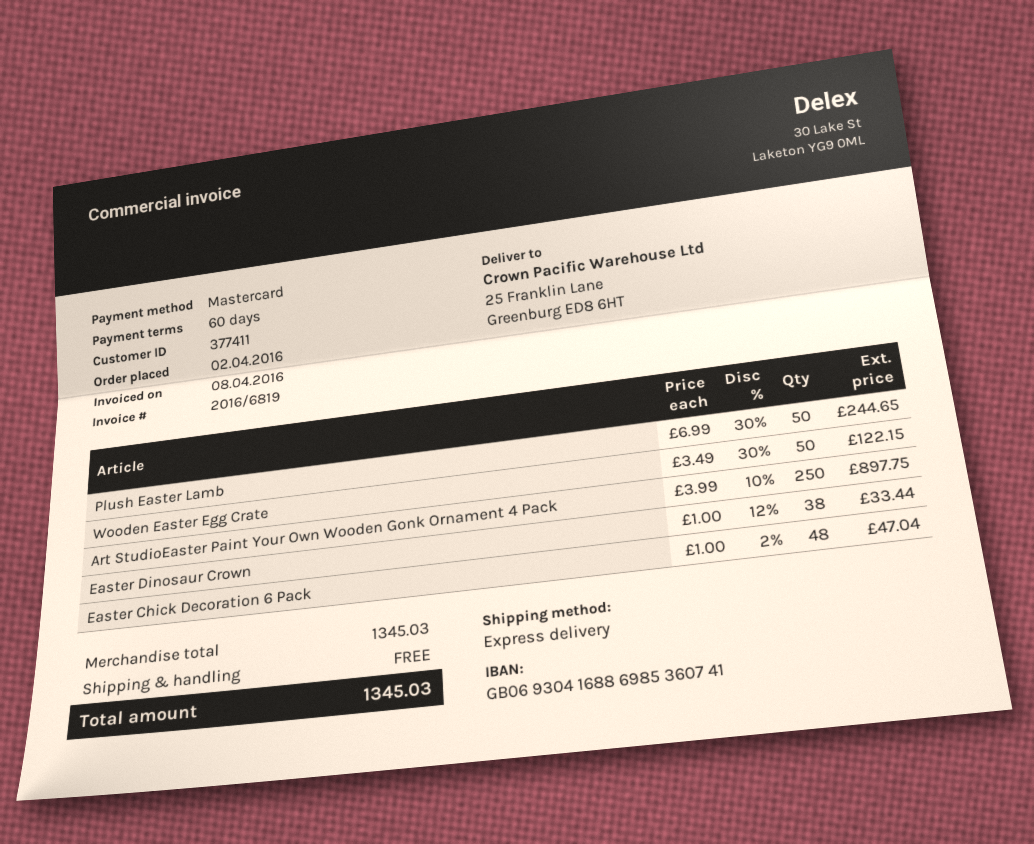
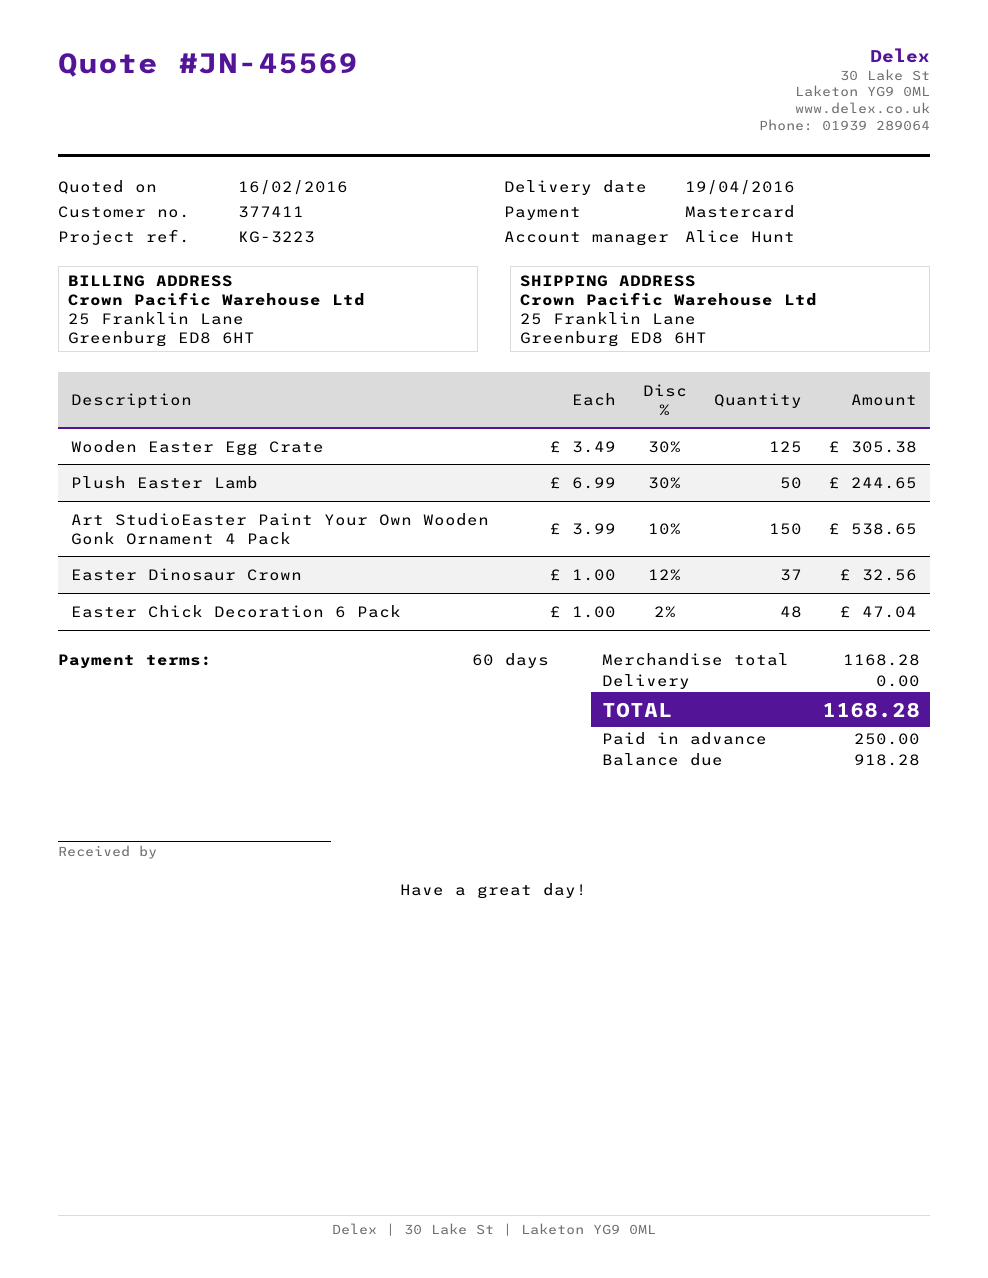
Wooden Easter Egg Crate: 50 x 3.49 - 30% = 122.15 -> 125 x 3.49 - 30% = 305.38
Art StudioEaster Paint Your Own Wooden Gonk Ornament 4 Pack: 250 x 3.99 - 10% = 897.75 -> 150 x 3.99 - 10% = 538.65
Easter Dinosaur Crown: 38 x 1.00 - 12% = 33.44 -> 37 x 1.00 - 12% = 32.56
subtotal: 1345.03 -> 1168.28
total: 1345.03 -> 1168.28

